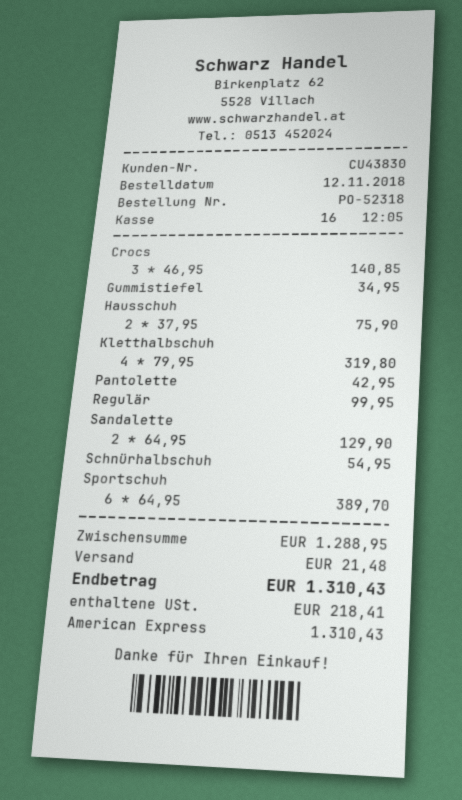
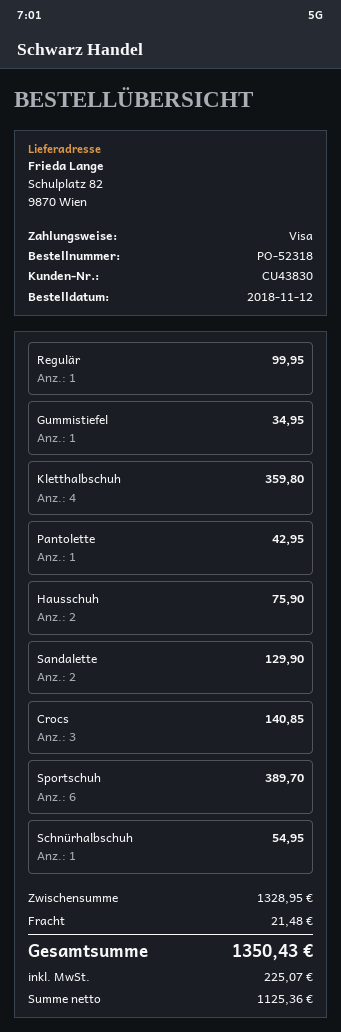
payment method: American Express -> Visa
Kletthalbschuh: 4 for 319.80 -> 4 for 359.80
subtotal: 1288.95 -> 1328.95
tax: 218.41 -> 225.07
total: 1310.43 -> 1350.43

